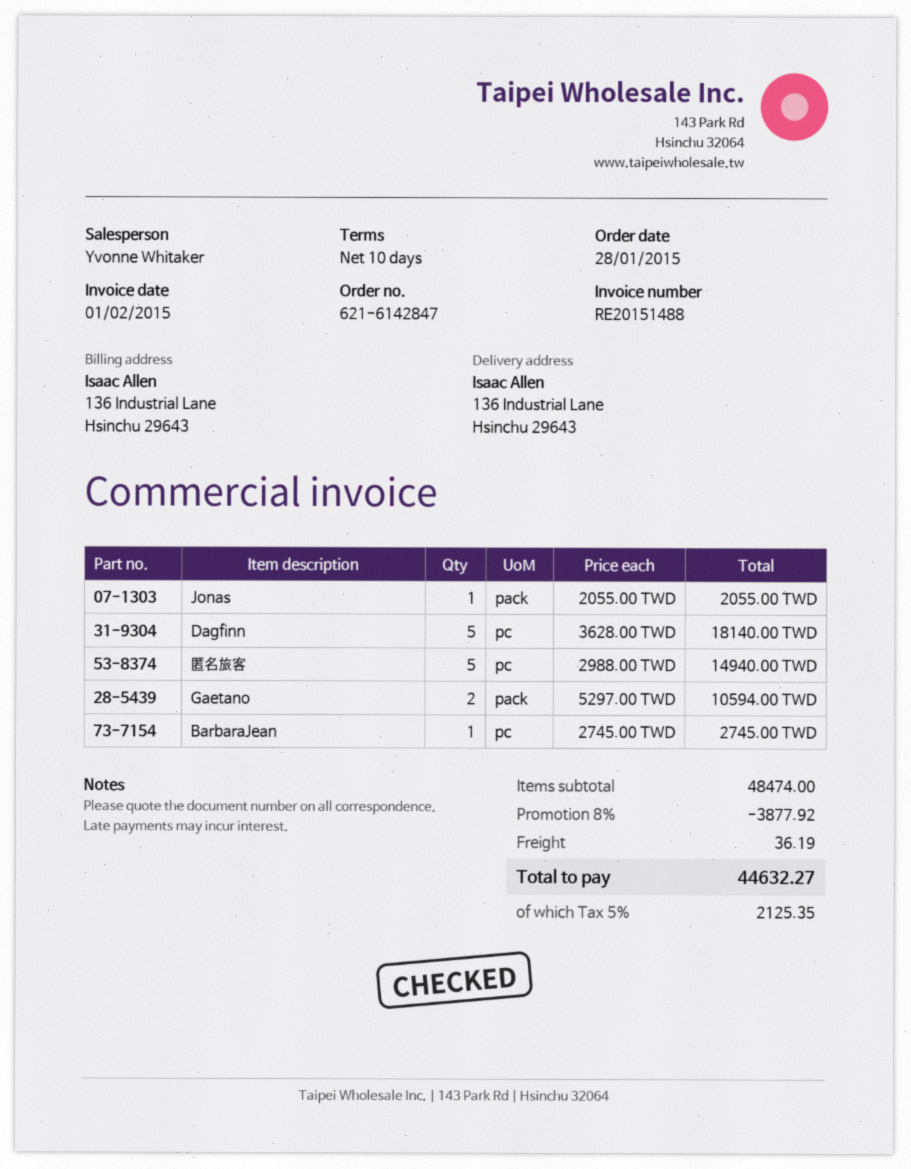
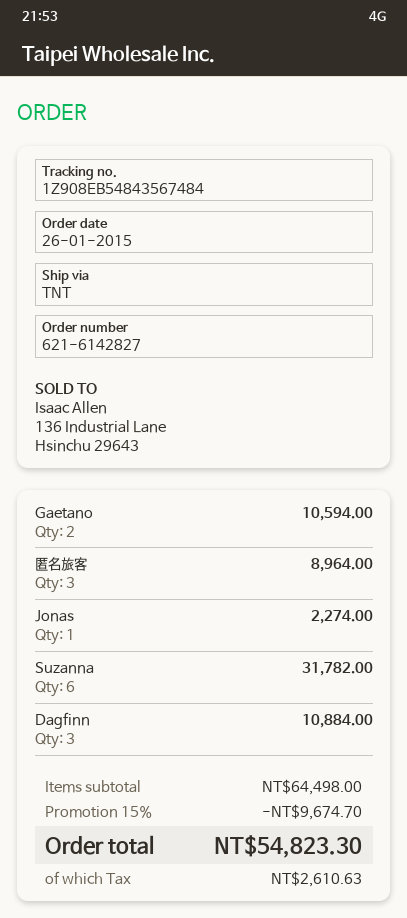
order number: 621-6142847 -> 621-6142827
order date: 2015-01-28 -> 2015-01-26
Jonas: 1 for 2055.00 -> 1 for 2274.00
Dagfinn: 5 for 18140.00 -> 3 for 10884.00
匿名旅客: 5 for 14940.00 -> 3 for 8964.00
BarbaraJean: 1 for 2745.00 -> none
Suzanna: none -> 6 for 31782.00
subtotal: 48474.00 -> 64498.00
discount: 8% = 3877.92 -> 15% = 9674.70
shipping: 36.19 -> none
tax: 2125.35 -> 2610.63
total: 44632.27 -> 54823.30

